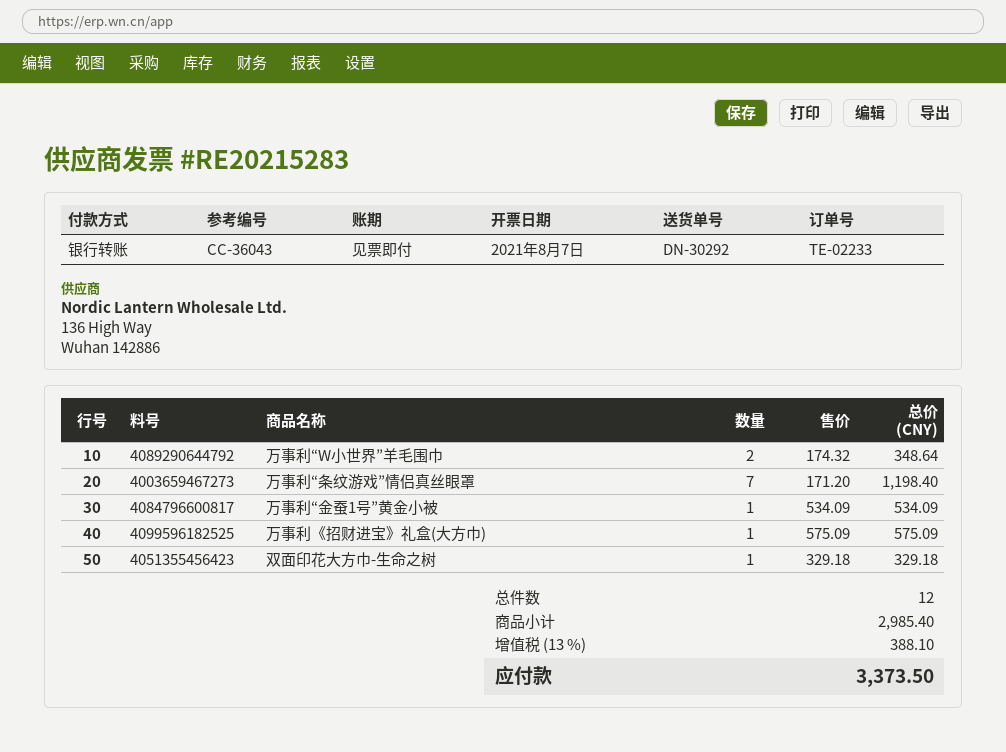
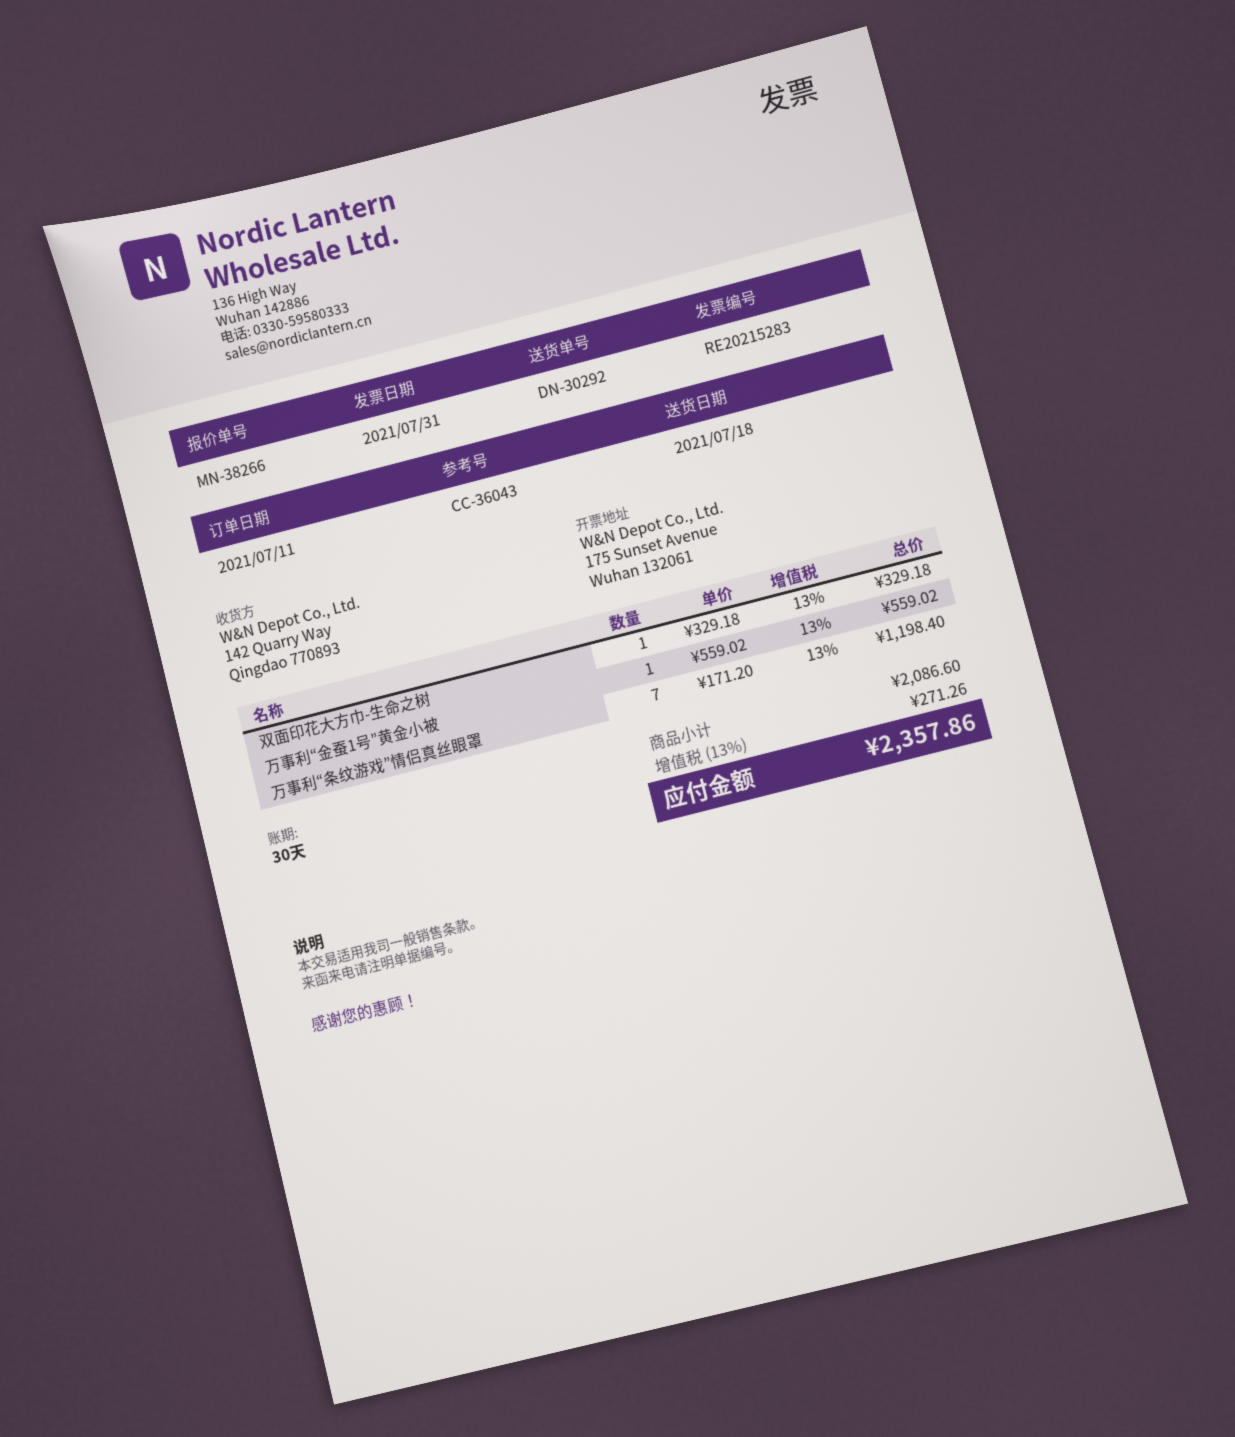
invoice date: 2021-08-07 -> 2021-07-31
payment terms: on receipt -> 30 days
万事利“W小世界”羊毛围巾: 2 x 174.32 = 348.64 -> none
万事利“金蚕1号”黄金小被: 1 x 534.09 = 534.09 -> 1 x 559.02 = 559.02
万事利《招财进宝》礼盒(大方巾): 1 x 575.09 = 575.09 -> none
subtotal: 2985.40 -> 2086.60
tax: 13% = 388.10 -> 13% = 271.26
total: 3373.50 -> 2357.86

